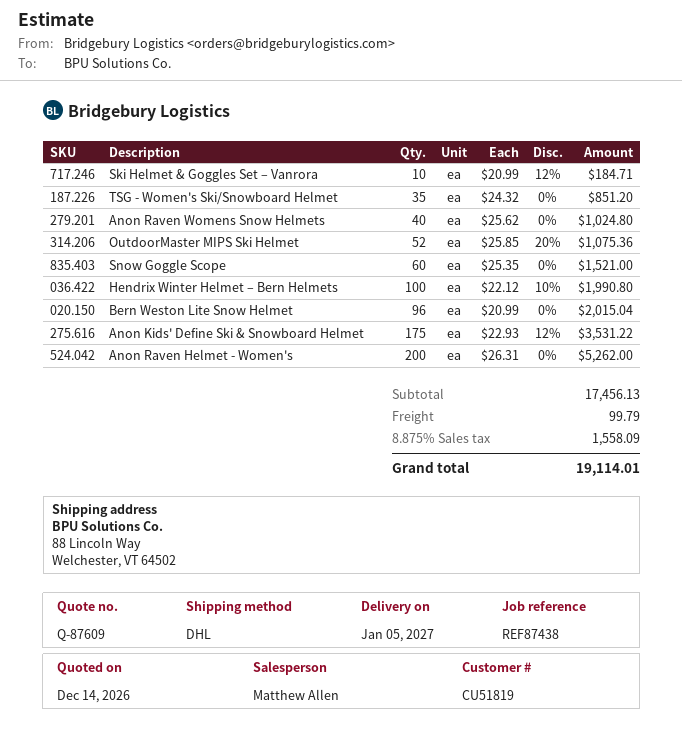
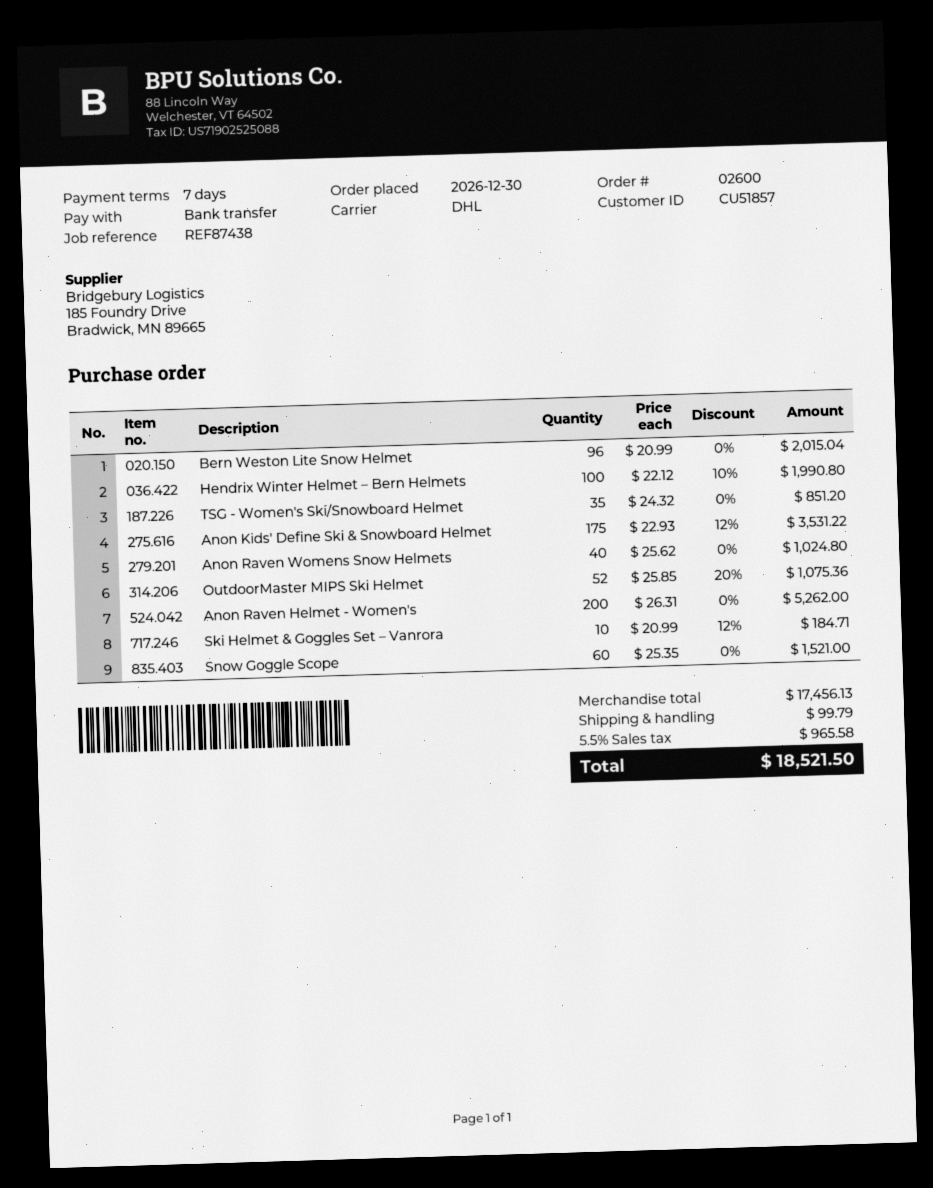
customer number: CU51819 -> CU51857
tax: 8.875% = 1558.09 -> 5.5% = 965.58
total: 19114.01 -> 18521.50

